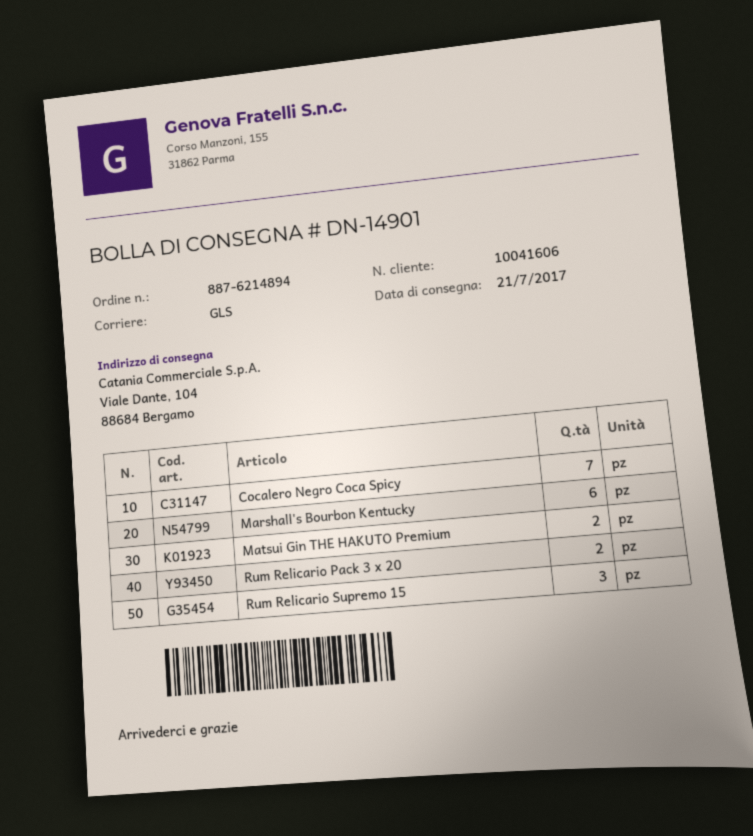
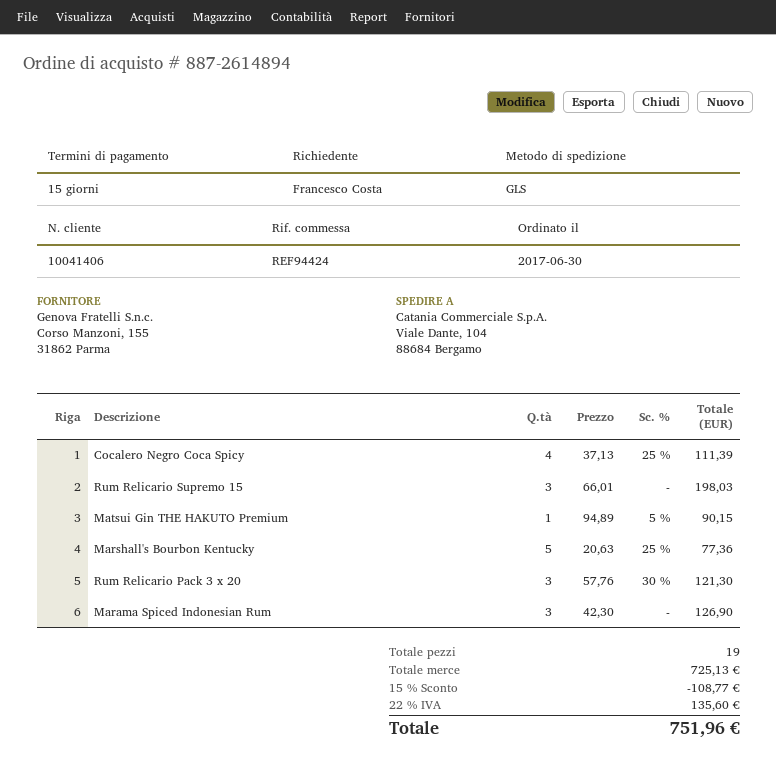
order number: 887-6214894 -> 887-2614894
customer number: 10041606 -> 10041406
Cocalero Negro Coca Spicy: 7 -> 4
Marshall's Bourbon Kentucky: 6 -> 5
Matsui Gin THE HAKUTO Premium: 2 -> 1
Rum Relicario Pack 3 x 20: 2 -> 3
Marama Spiced Indonesian Rum: none -> 3

